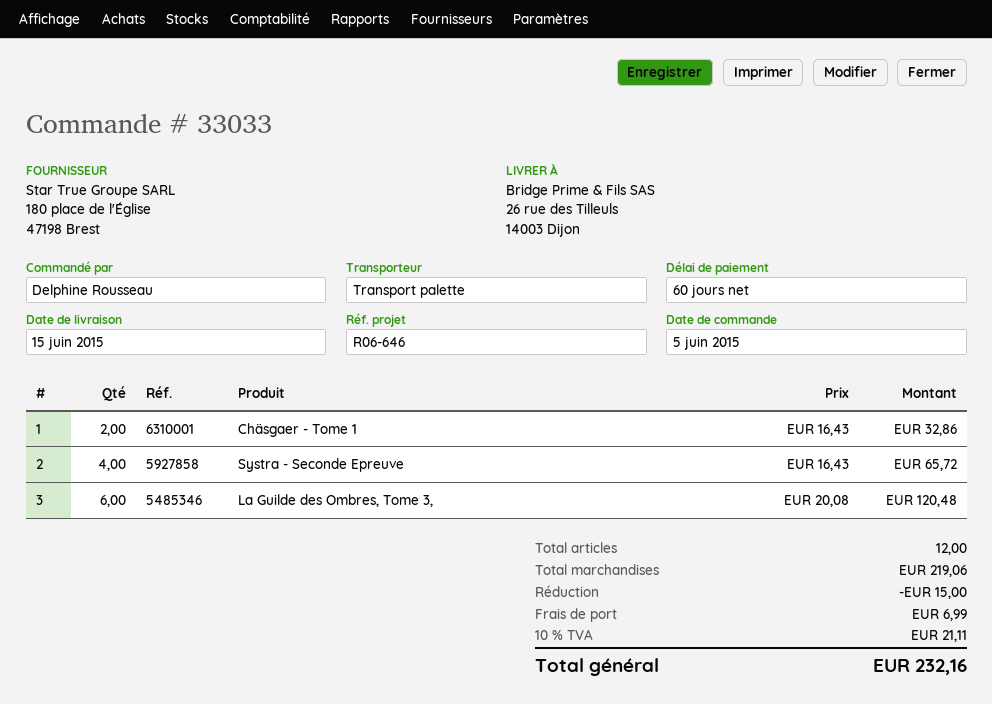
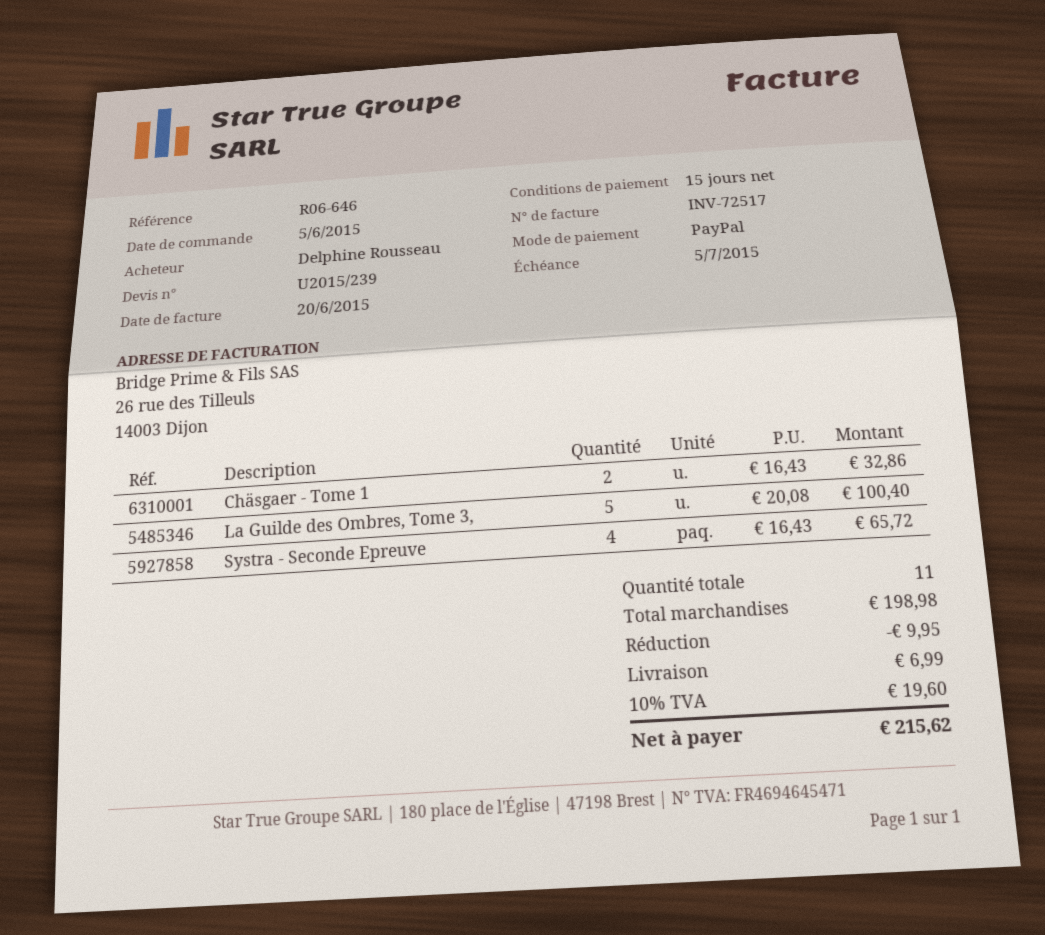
payment terms: 60 days -> 15 days
La Guilde des Ombres, Tome 3,: 6 x 20.08 = 120.48 -> 5 x 20.08 = 100.40
total quantity: 12 -> 11
subtotal: 219.06 -> 198.98
discount: 15.00 -> 9.95
tax: 10% = 21.11 -> 10% = 19.60
total: 232.16 -> 215.62

